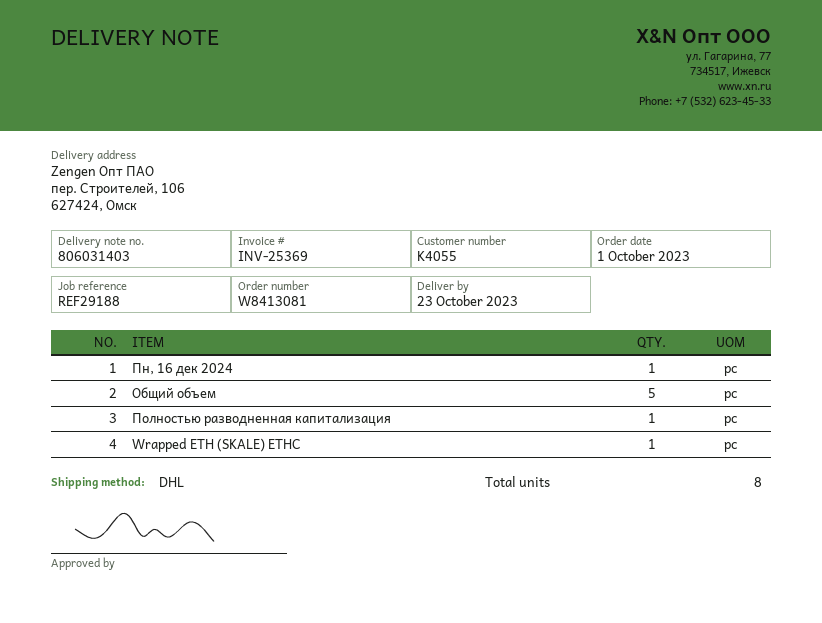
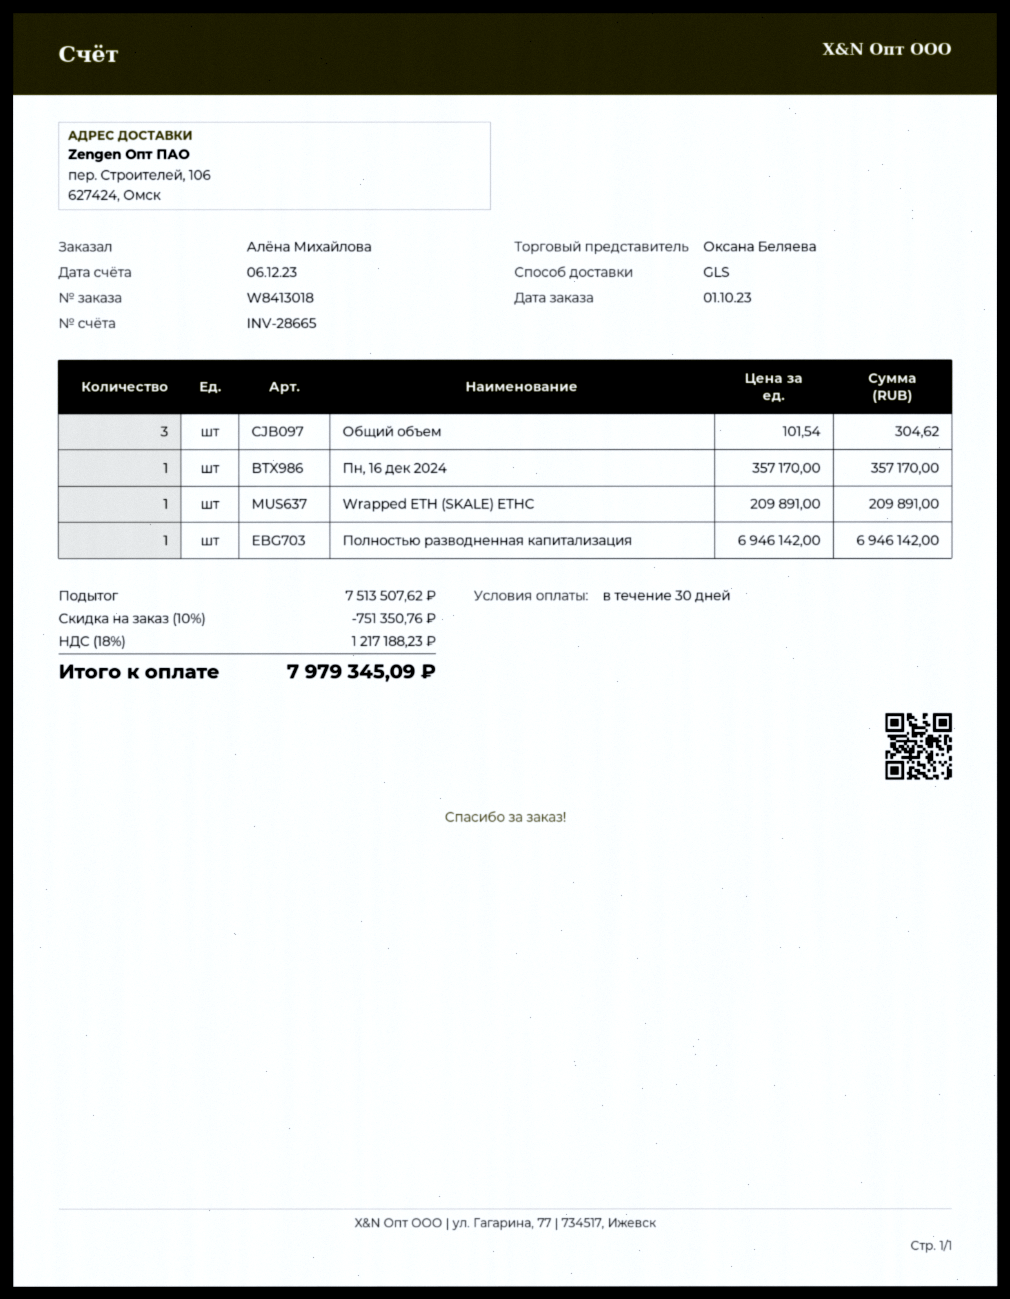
order number: W8413081 -> W8413018
invoice number: INV-25369 -> INV-28665
shipping method: DHL -> GLS
Общий объем: 5 -> 3

